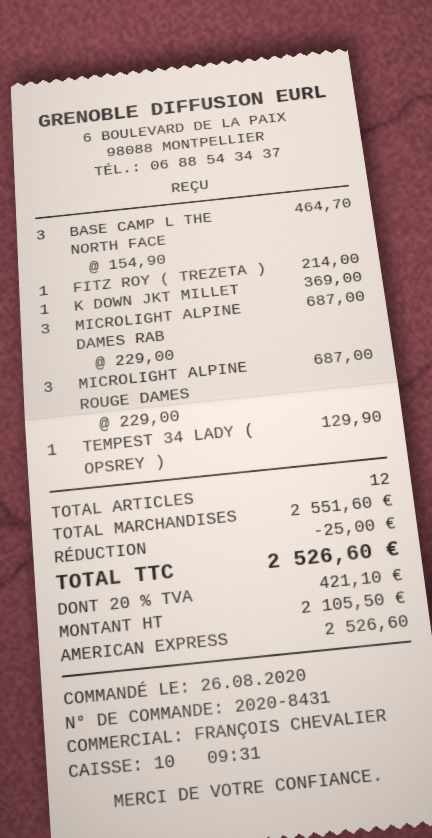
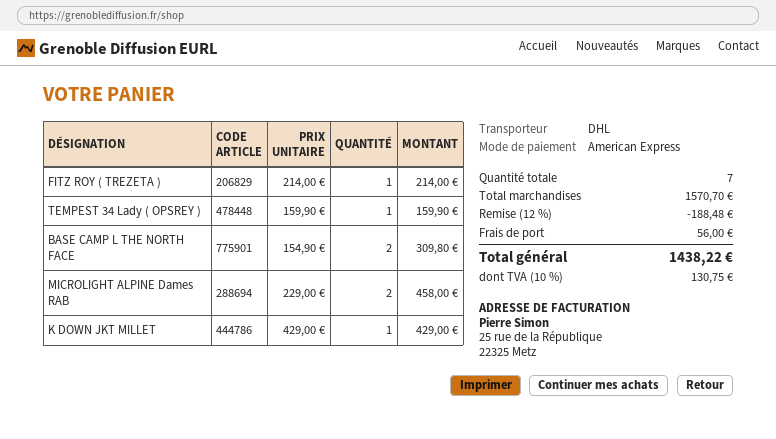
BASE CAMP L THE NORTH FACE: 3 x 154.90 = 464.70 -> 2 x 154.90 = 309.80
K DOWN JKT MILLET: 1 x 369.00 = 369.00 -> 1 x 429.00 = 429.00
MICROLIGHT ALPINE DAMES RAB: 3 x 229.00 = 687.00 -> 2 x 229.00 = 458.00
MICROLIGHT ALPINE ROUGE DAMES: 3 x 229.00 = 687.00 -> none
TEMPEST 34 LADY ( OPSREY ): 1 x 129.90 = 129.90 -> 1 x 159.90 = 159.90
total quantity: 12 -> 7
subtotal: 2551.60 -> 1570.70
discount: 25.00 -> 188.48
shipping: none -> 56.00
tax: 20% = 421.10 -> 10% = 130.75
total: 2526.60 -> 1438.22

